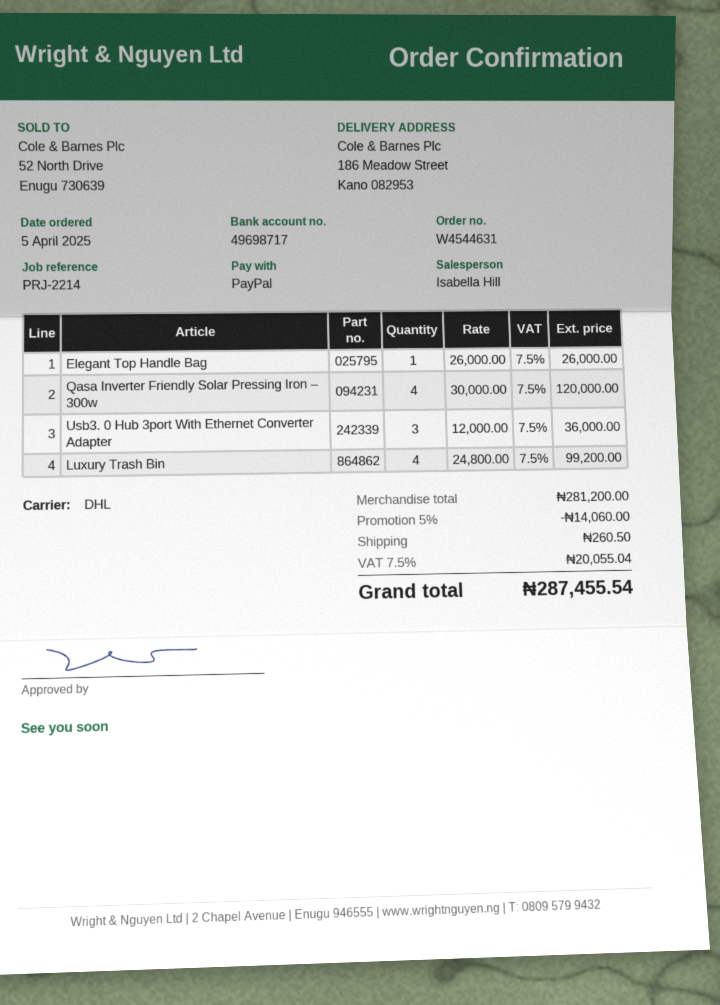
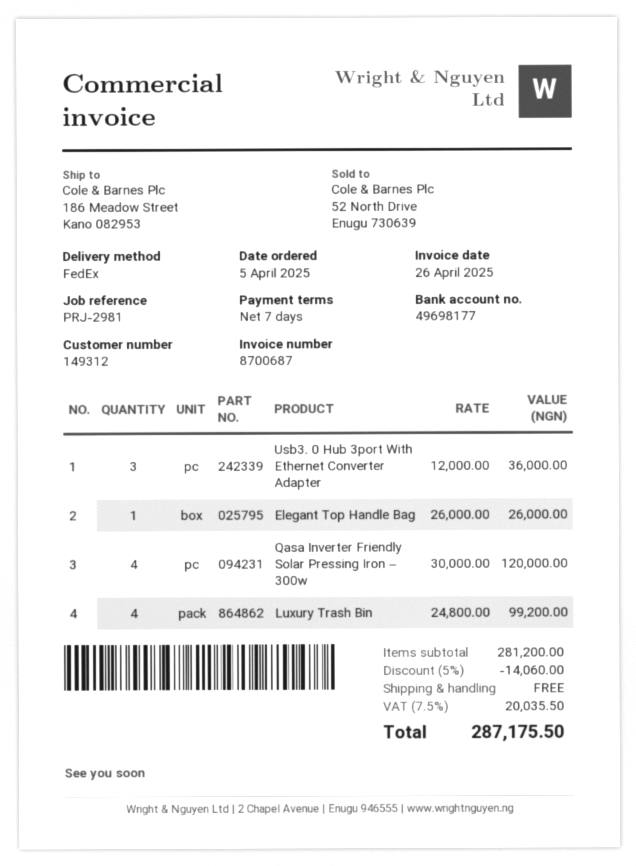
reference: PRJ-2214 -> PRJ-2981
bank account: 49698717 -> 49698177
shipping method: DHL -> FedEx
shipping: 260.50 -> 0.00
tax: 7.5% = 20055.04 -> 7.5% = 20035.50
total: 287455.54 -> 287175.50

